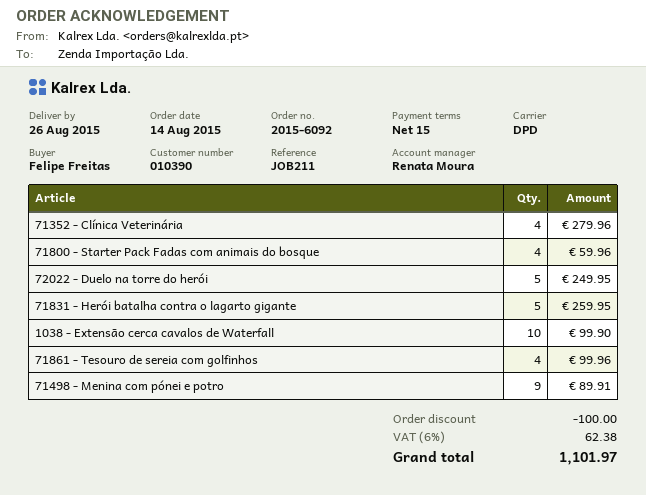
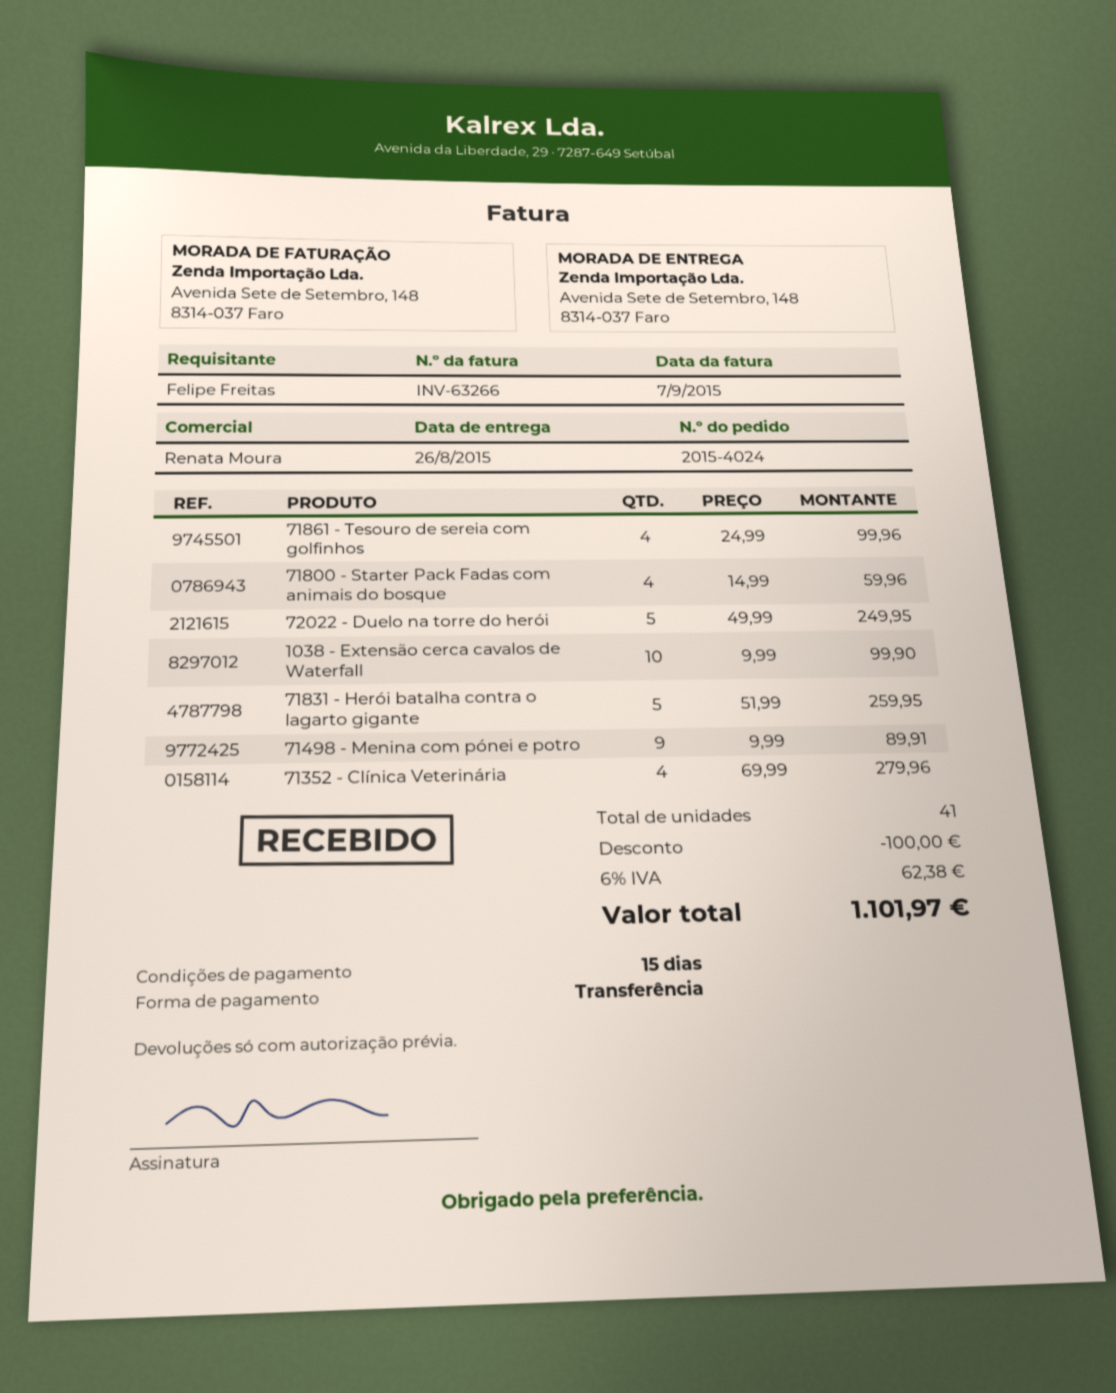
order number: 2015-6092 -> 2015-4024

